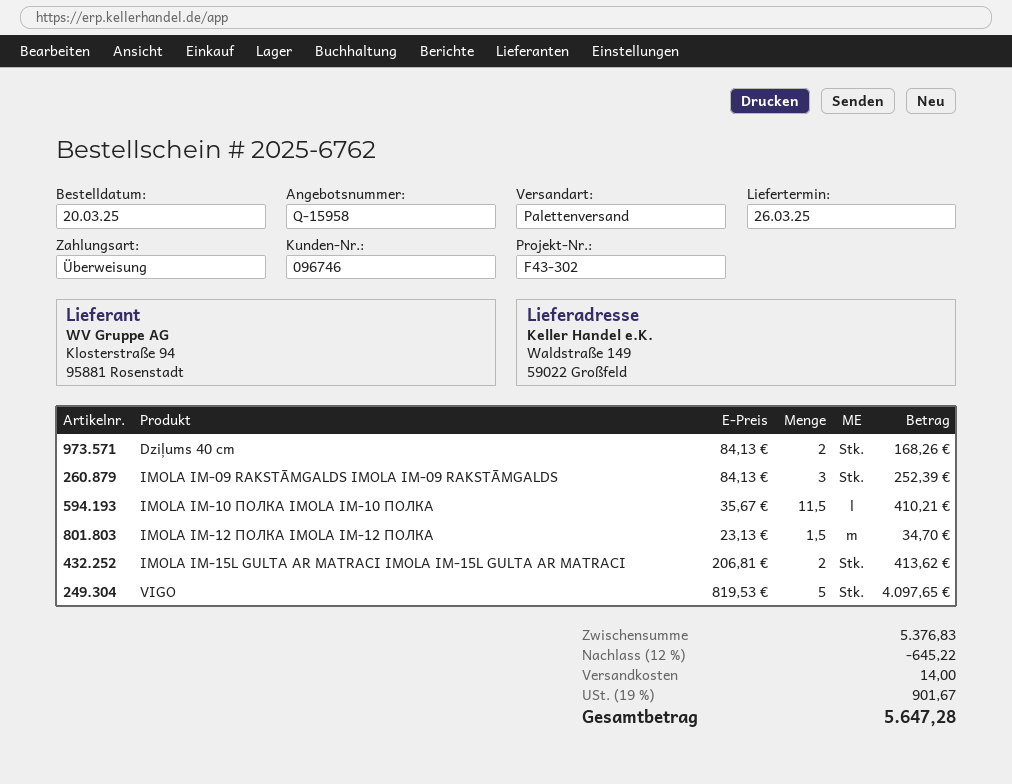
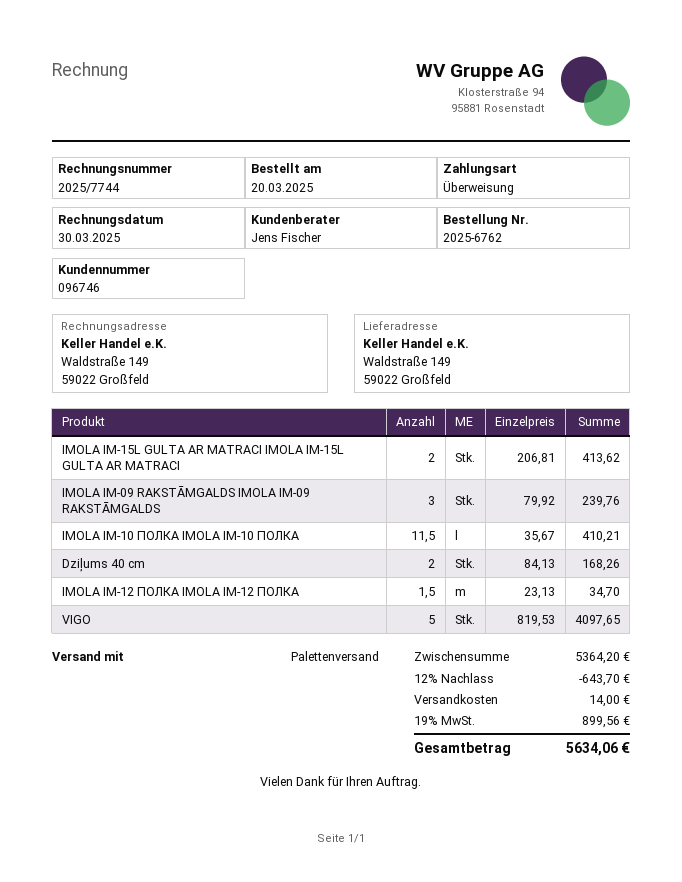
IMOLA IM-09 RAKSTĀMGALDS IMOLA IM-09 RAKSTĀMGALDS: 3 x 84.13 = 252.39 -> 3 x 79.92 = 239.76
subtotal: 5376.83 -> 5364.20
discount: 12% = 645.22 -> 12% = 643.70
tax: 19% = 901.67 -> 19% = 899.56
total: 5647.28 -> 5634.06

